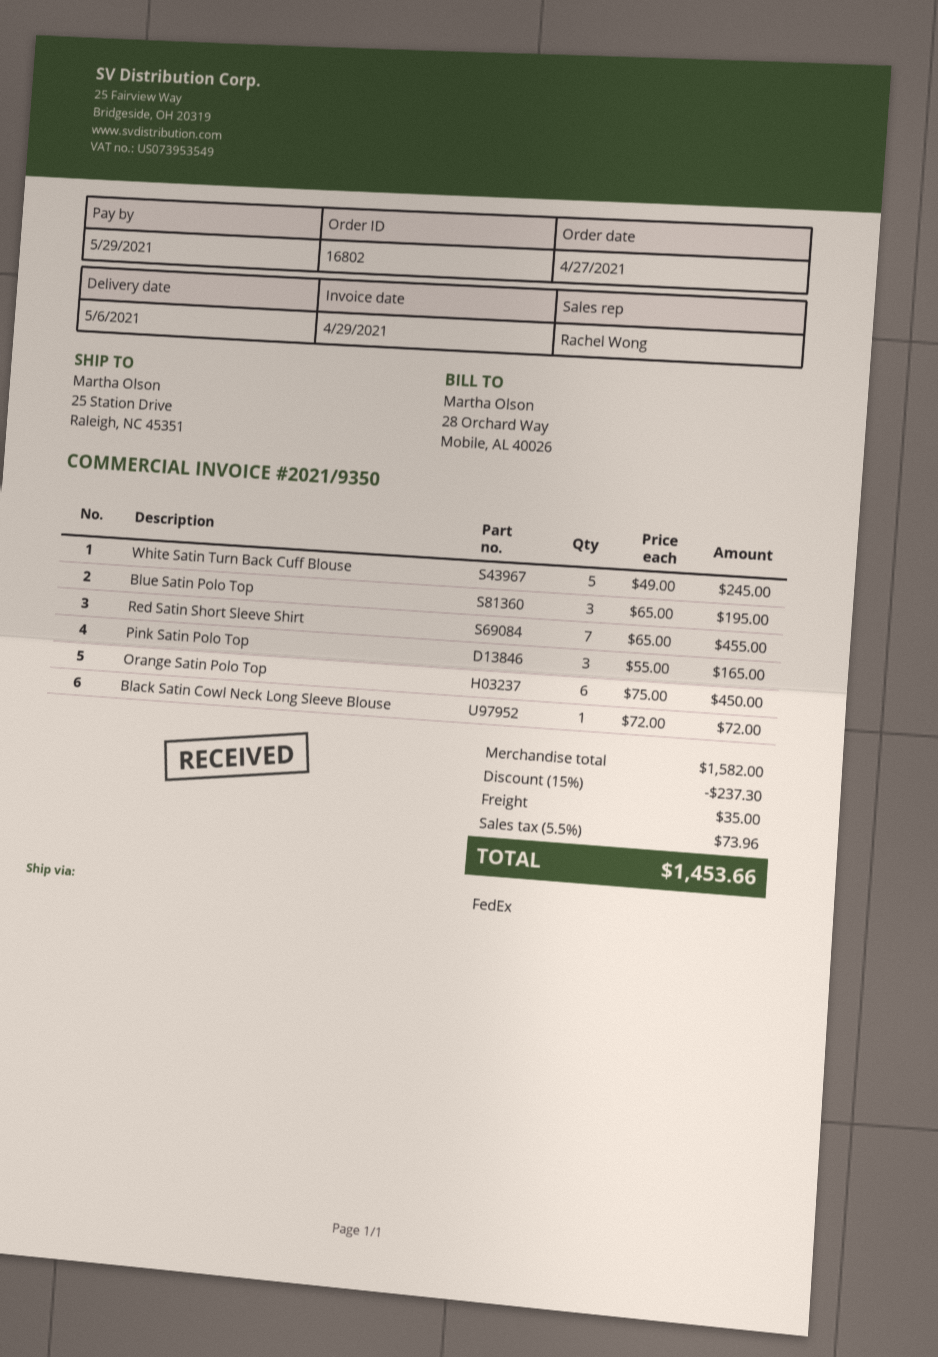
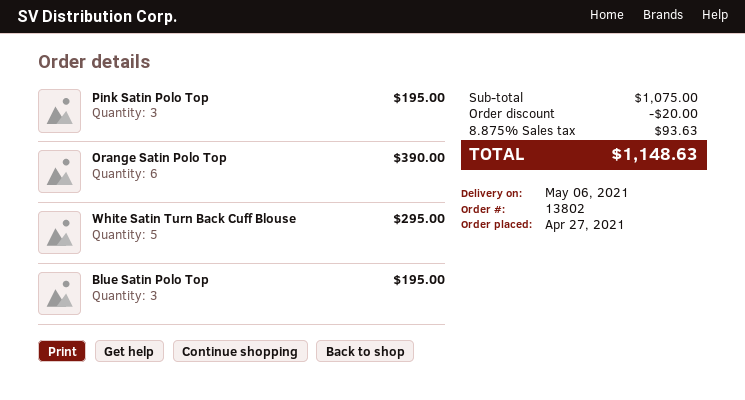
order number: 16802 -> 13802
White Satin Turn Back Cuff Blouse: 5 for 245.00 -> 5 for 295.00
Red Satin Short Sleeve Shirt: 7 for 455.00 -> none
Pink Satin Polo Top: 3 for 165.00 -> 3 for 195.00
Orange Satin Polo Top: 6 for 450.00 -> 6 for 390.00
Black Satin Cowl Neck Long Sleeve Blouse: 1 for 72.00 -> none
subtotal: 1582.00 -> 1075.00
discount: 237.30 -> 20.00
shipping: 35.00 -> none
tax: 5.5% = 73.96 -> 8.875% = 93.63
total: 1453.66 -> 1148.63

